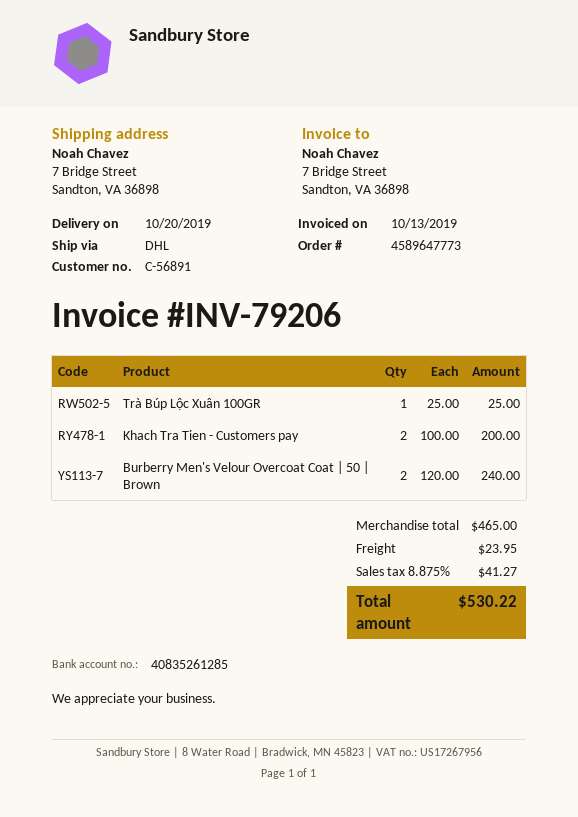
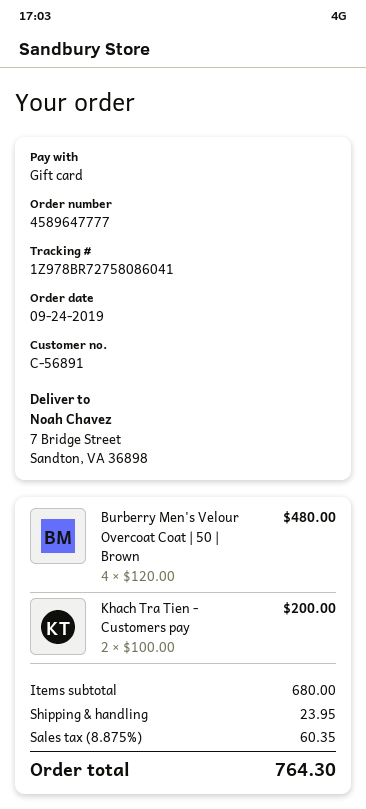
order number: 4589647773 -> 4589647777
Trà Búp Lộc Xuân 100GR: 1 x 25.00 = 25.00 -> none
Burberry Men's Velour Overcoat Coat | 50 | Brown: 2 x 120.00 = 240.00 -> 4 x 120.00 = 480.00
subtotal: 465.00 -> 680.00
tax: 8.875% = 41.27 -> 8.875% = 60.35
total: 530.22 -> 764.30

